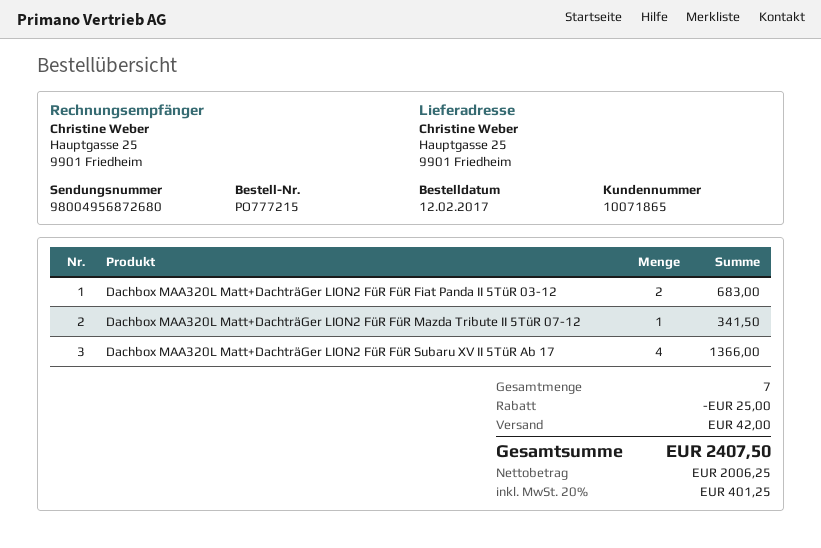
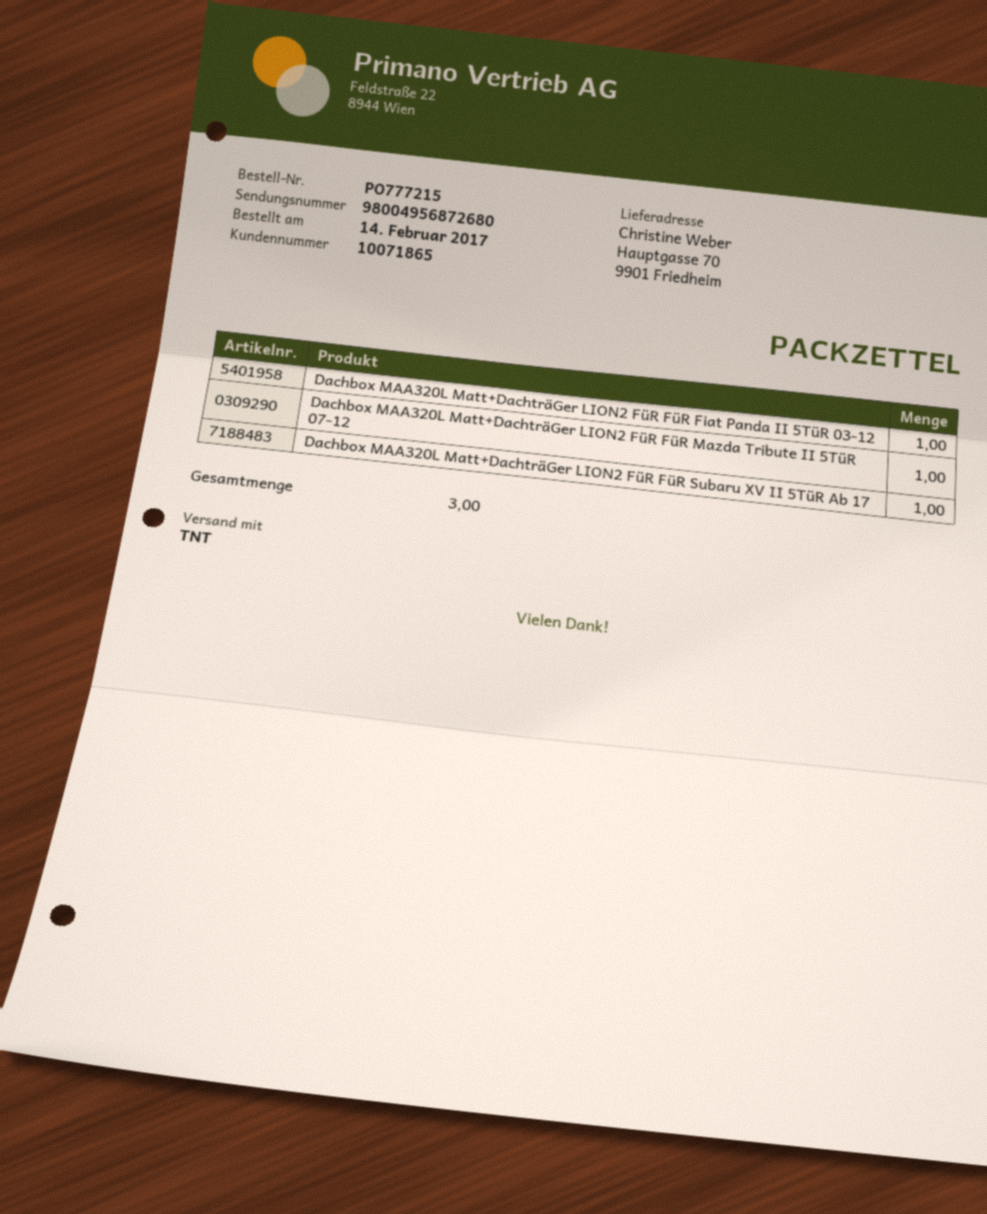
order date: 2017-02-12 -> 2017-02-14
ship to: Hauptgasse 25, 9901 Friedheim -> Hauptgasse 70, 9901 Friedheim
Dachbox MAA320L Matt+DachträGer LION2 FüR FüR Fiat Panda II 5TüR 03-12: 2 -> 1
Dachbox MAA320L Matt+DachträGer LION2 FüR FüR Subaru XV II 5TüR Ab 17: 4 -> 1
total quantity: 7 -> 3

